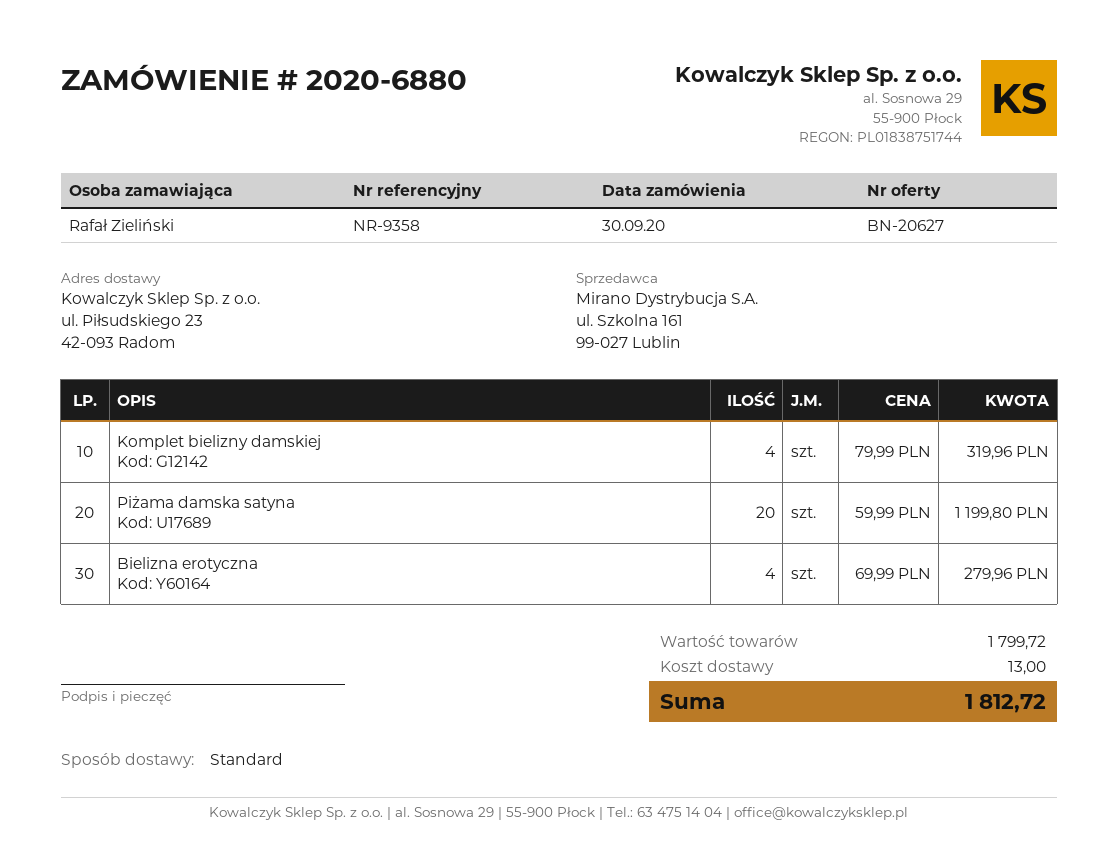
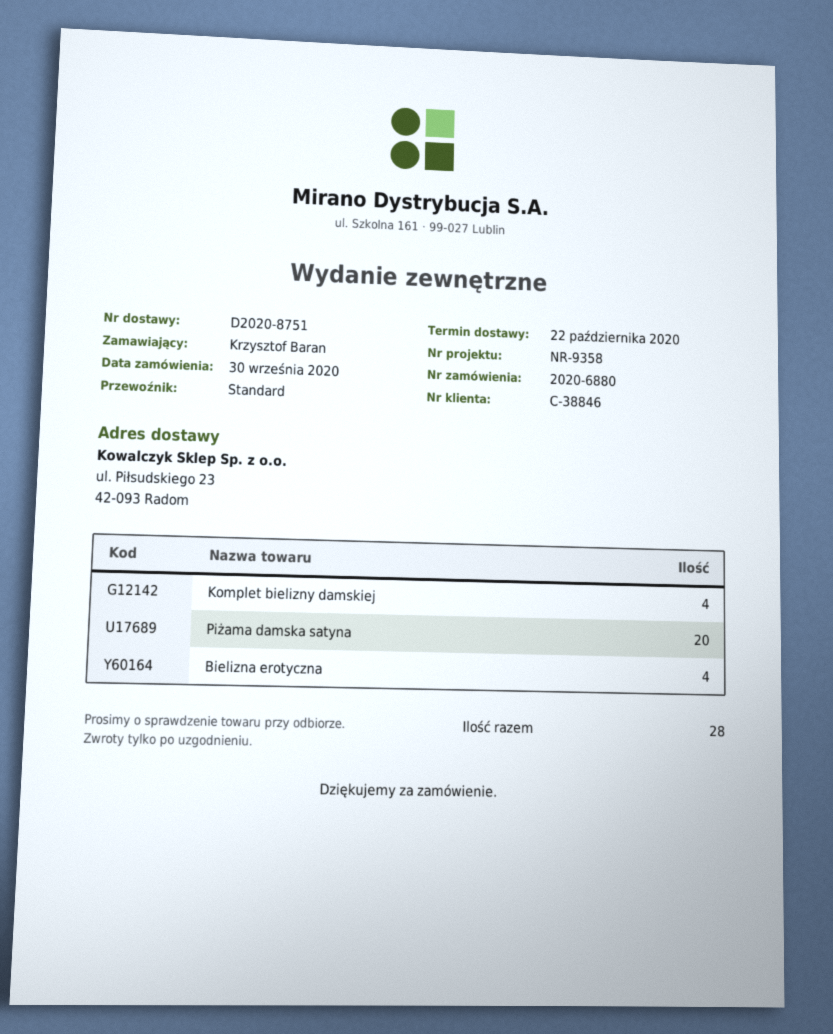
ordered by: Rafał Zieliński -> Krzysztof Baran

